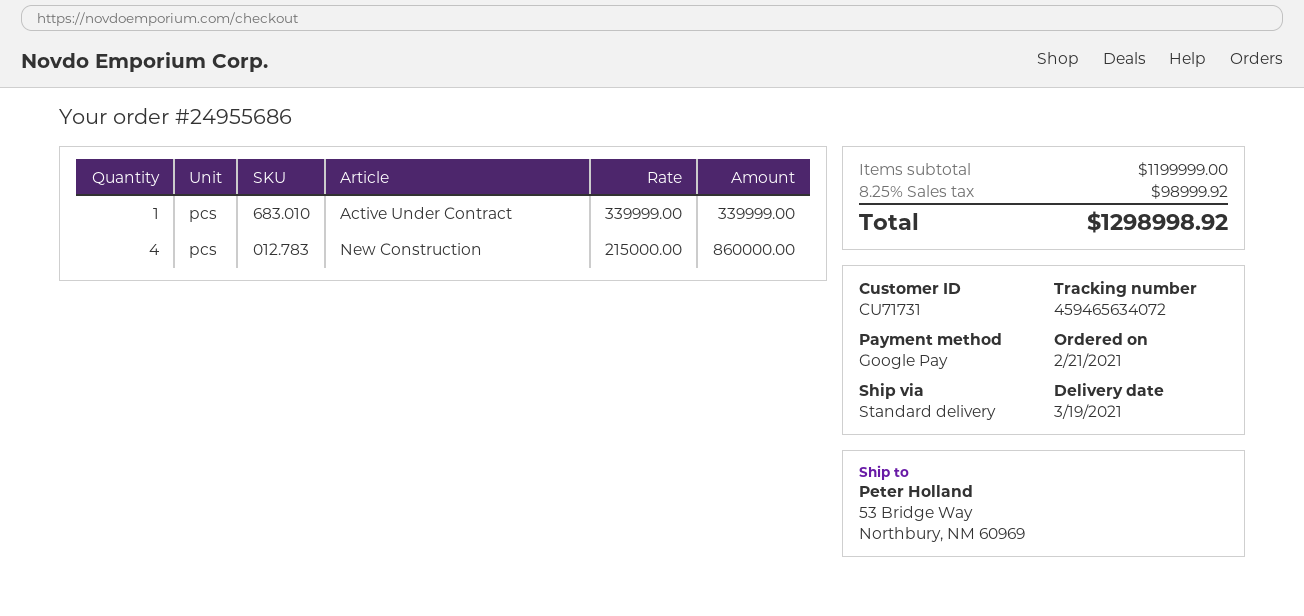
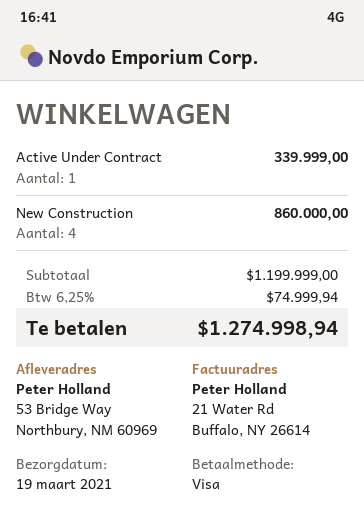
payment method: Google Pay -> Visa
tax: 8.25% = 98999.92 -> 6.25% = 74999.94
total: 1298998.92 -> 1274998.94

